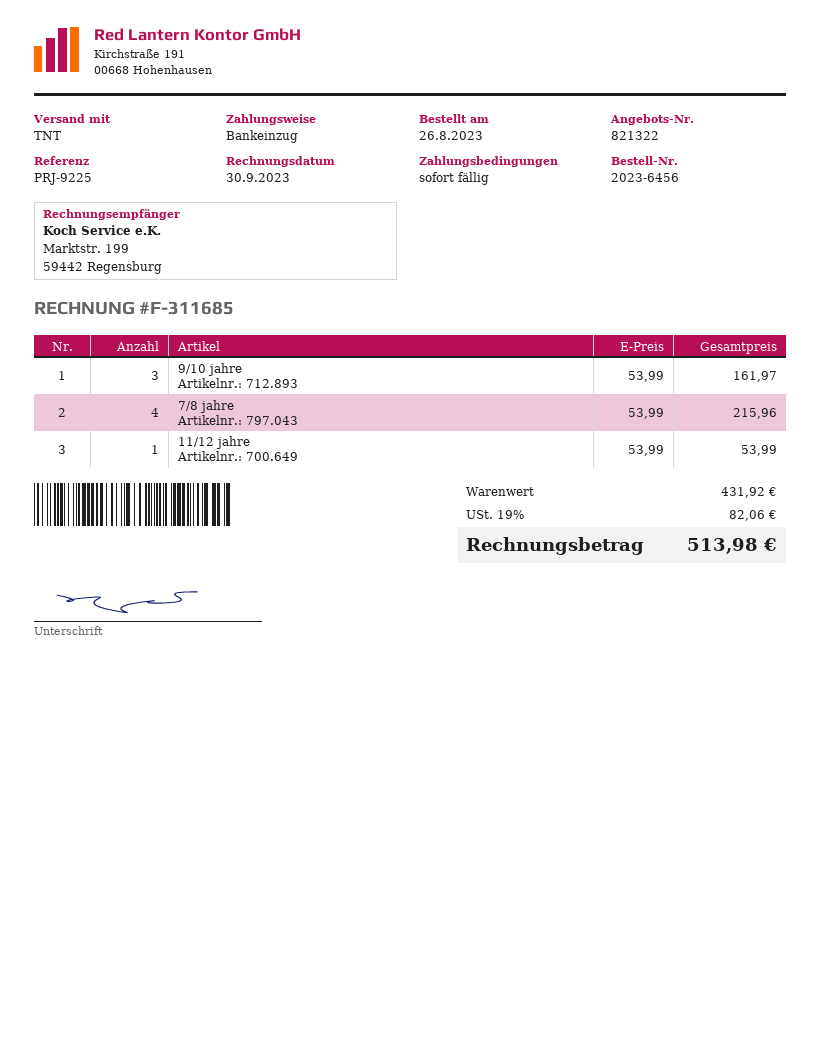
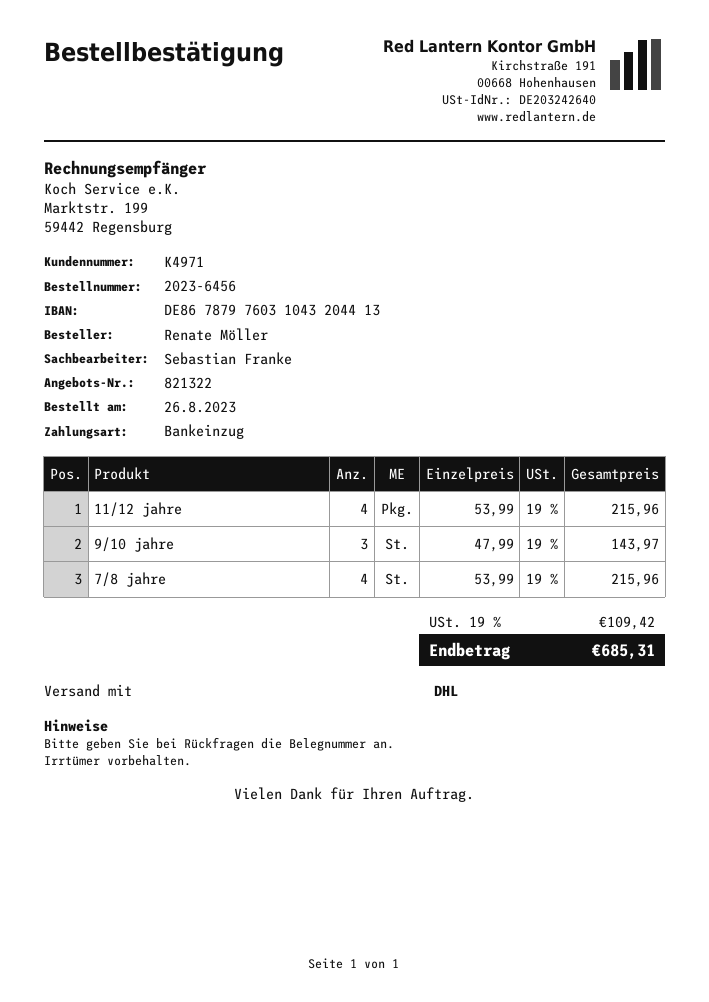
shipping method: TNT -> DHL
9/10 jahre: 3 x 53.99 = 161.97 -> 3 x 47.99 = 143.97
11/12 jahre: 1 x 53.99 = 53.99 -> 4 x 53.99 = 215.96
tax: 19% = 82.06 -> 19% = 109.42
total: 513.98 -> 685.31

